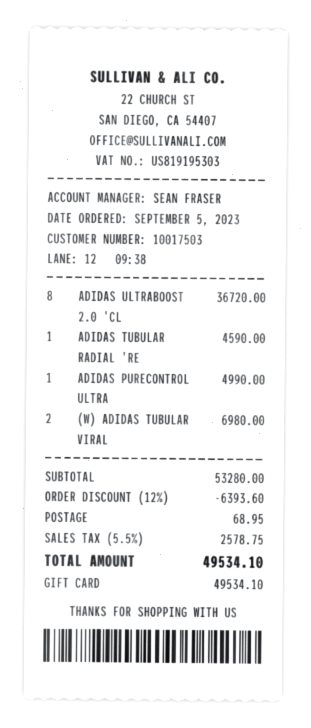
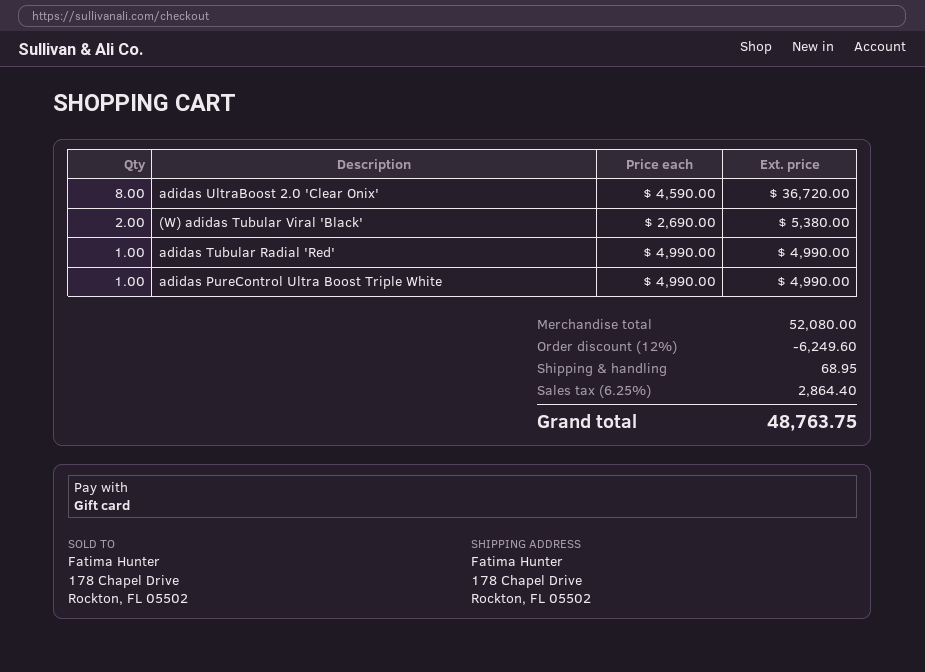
ADIDAS TUBULAR RADIAL 'RE: 1 for 4590.00 -> 1 for 4990.00
(W) ADIDAS TUBULAR VIRAL: 2 for 6980.00 -> 2 for 5380.00
subtotal: 53280.00 -> 52080.00
discount: 12% = 6393.60 -> 12% = 6249.60
tax: 5.5% = 2578.75 -> 6.25% = 2864.40
total: 49534.10 -> 48763.75

